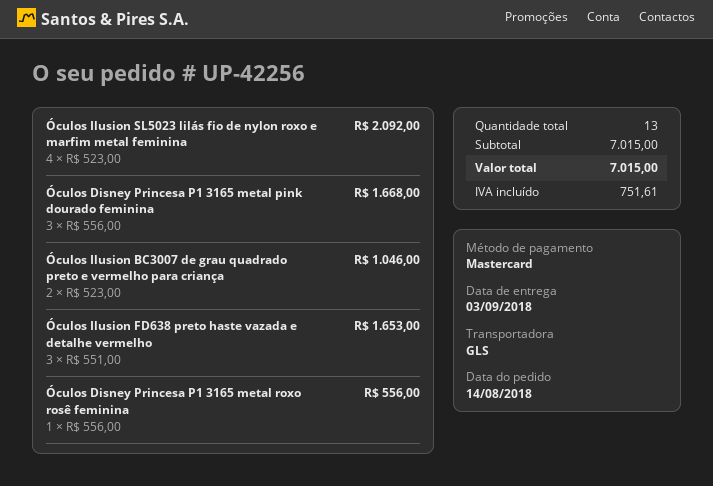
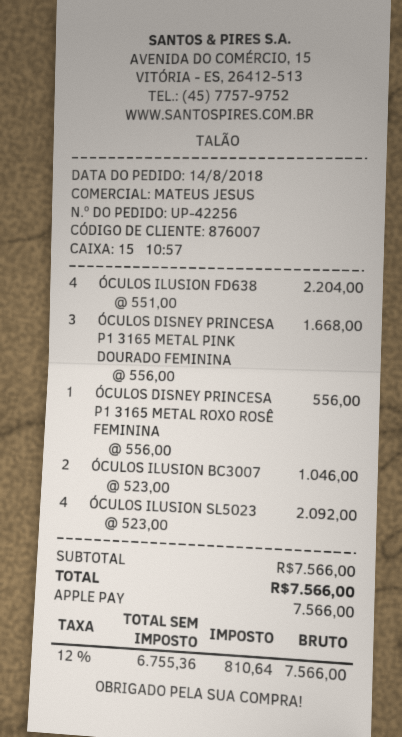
payment method: Mastercard -> Apple Pay
Óculos Ilusion FD638 preto haste vazada e detalhe vermelho: 3 x 551.00 = 1653.00 -> 4 x 551.00 = 2204.00
subtotal: 7015.00 -> 7566.00
tax: 751.61 -> 810.64
total: 7015.00 -> 7566.00

